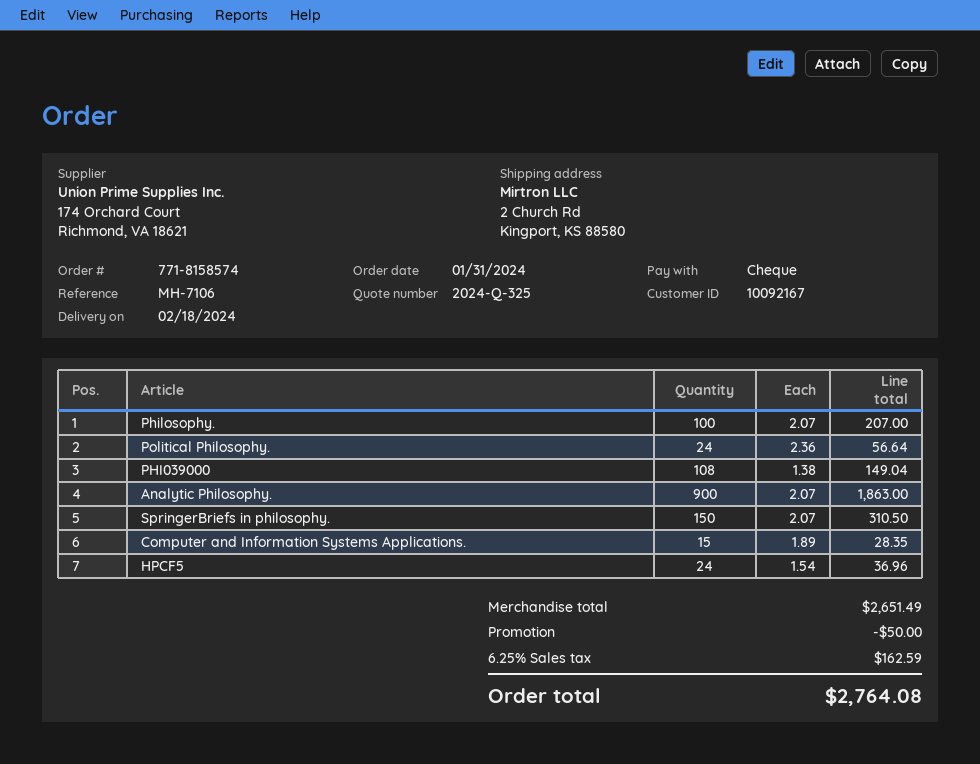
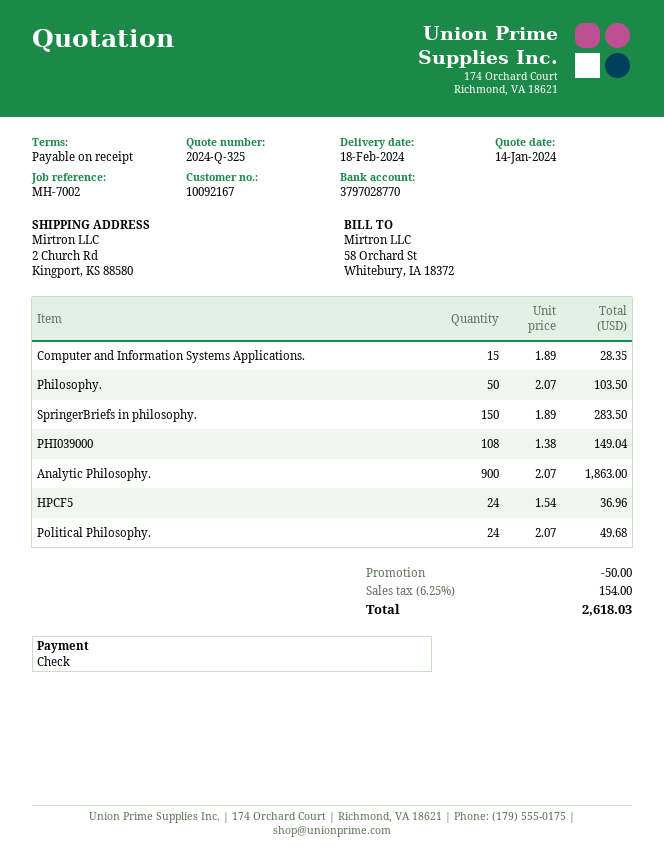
reference: MH-7106 -> MH-7002
Philosophy.: 100 x 2.07 = 207.00 -> 50 x 2.07 = 103.50
Political Philosophy.: 24 x 2.36 = 56.64 -> 24 x 2.07 = 49.68
SpringerBriefs in philosophy.: 150 x 2.07 = 310.50 -> 150 x 1.89 = 283.50
tax: 6.25% = 162.59 -> 6.25% = 154.00
total: 2764.08 -> 2618.03

